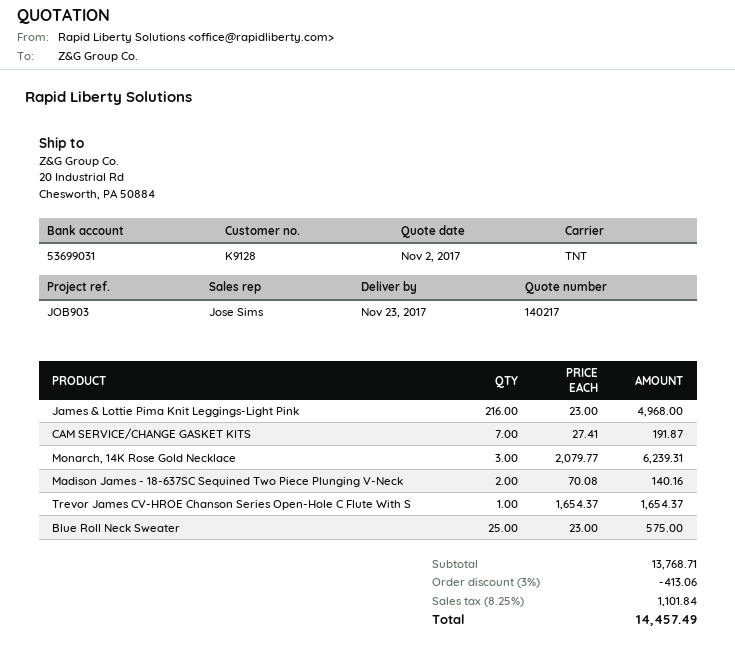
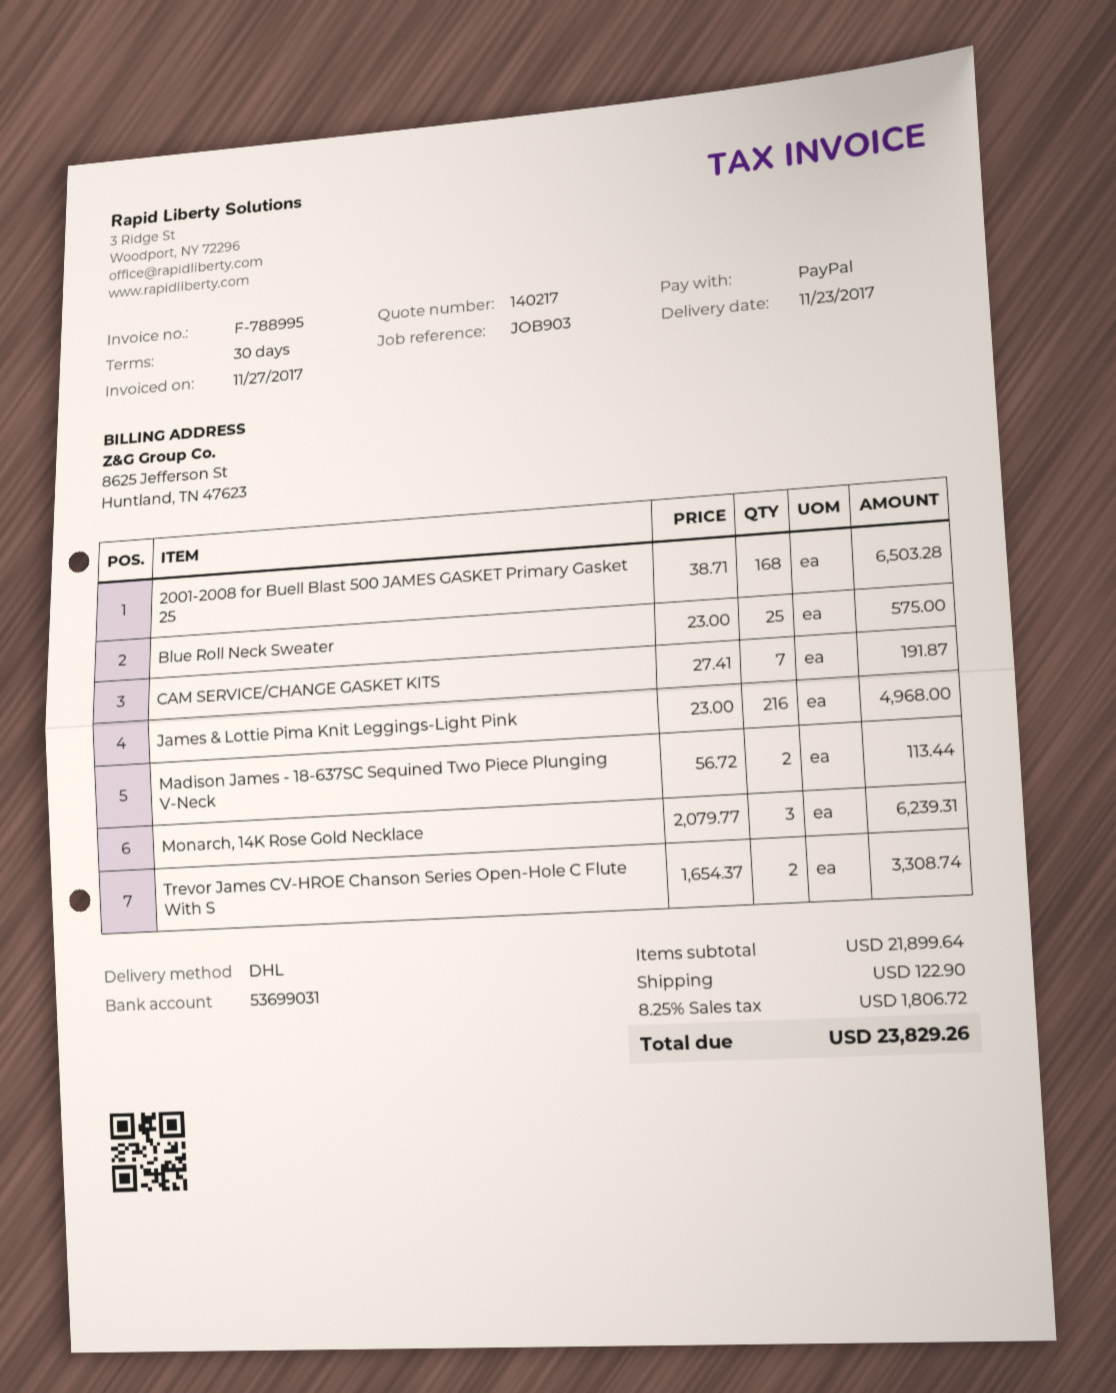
shipping method: TNT -> DHL
Madison James - 18-637SC Sequined Two Piece Plunging V-Neck: 2 x 70.08 = 140.16 -> 2 x 56.72 = 113.44
Trevor James CV-HROE Chanson Series Open-Hole C Flute With S: 1 x 1654.37 = 1654.37 -> 2 x 1654.37 = 3308.74
2001-2008 for Buell Blast 500 JAMES GASKET Primary Gasket 25: none -> 168 x 38.71 = 6503.28
subtotal: 13768.71 -> 21899.64
discount: 3% = 413.06 -> none
shipping: none -> 122.90
tax: 8.25% = 1101.84 -> 8.25% = 1806.72
total: 14457.49 -> 23829.26

